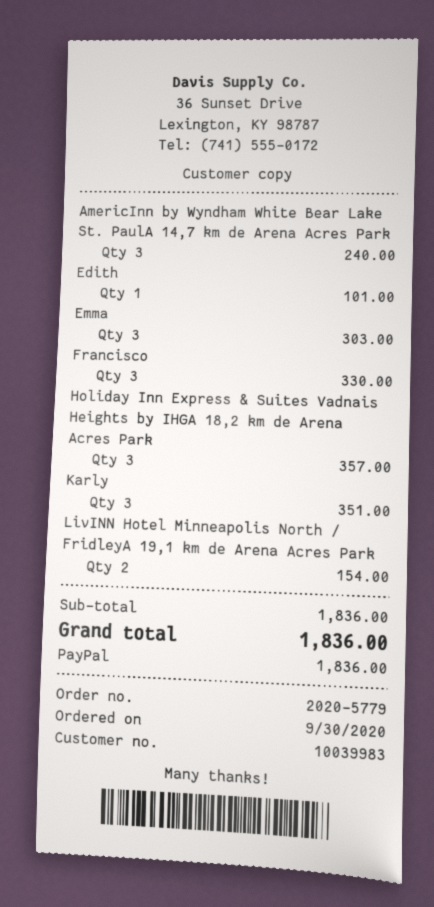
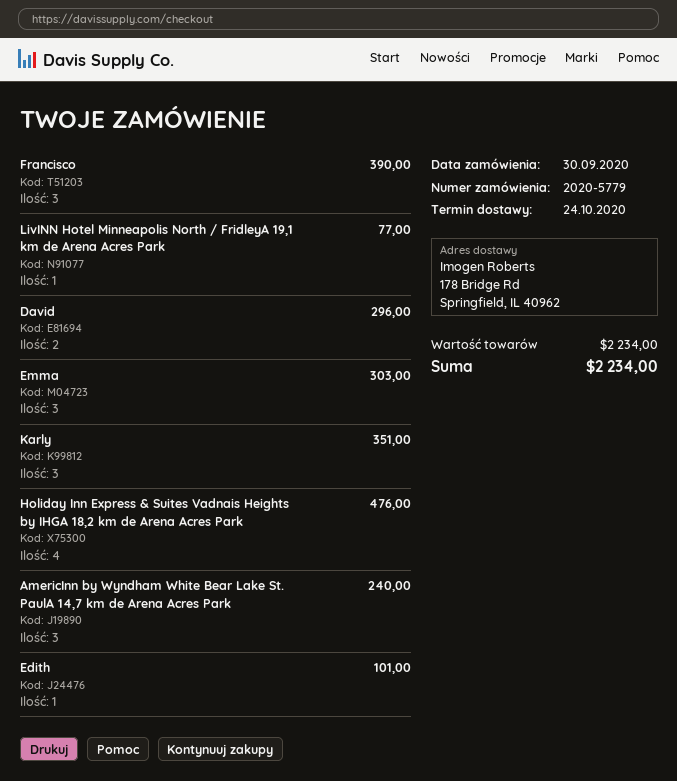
Francisco: 3 for 330.00 -> 3 for 390.00
Holiday Inn Express & Suites Vadnais Heights by IHGA 18,2 km de Arena Acres Park: 3 for 357.00 -> 4 for 476.00
LivINN Hotel Minneapolis North / FridleyA 19,1 km de Arena Acres Park: 2 for 154.00 -> 1 for 77.00
David: none -> 2 for 296.00
subtotal: 1836.00 -> 2234.00
total: 1836.00 -> 2234.00

